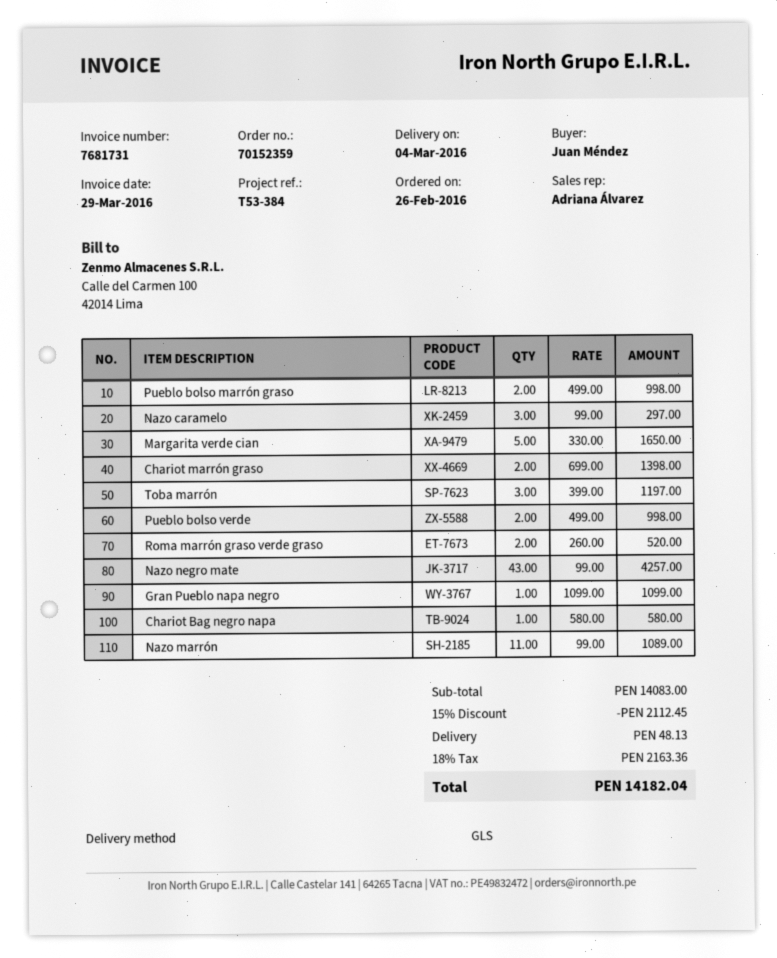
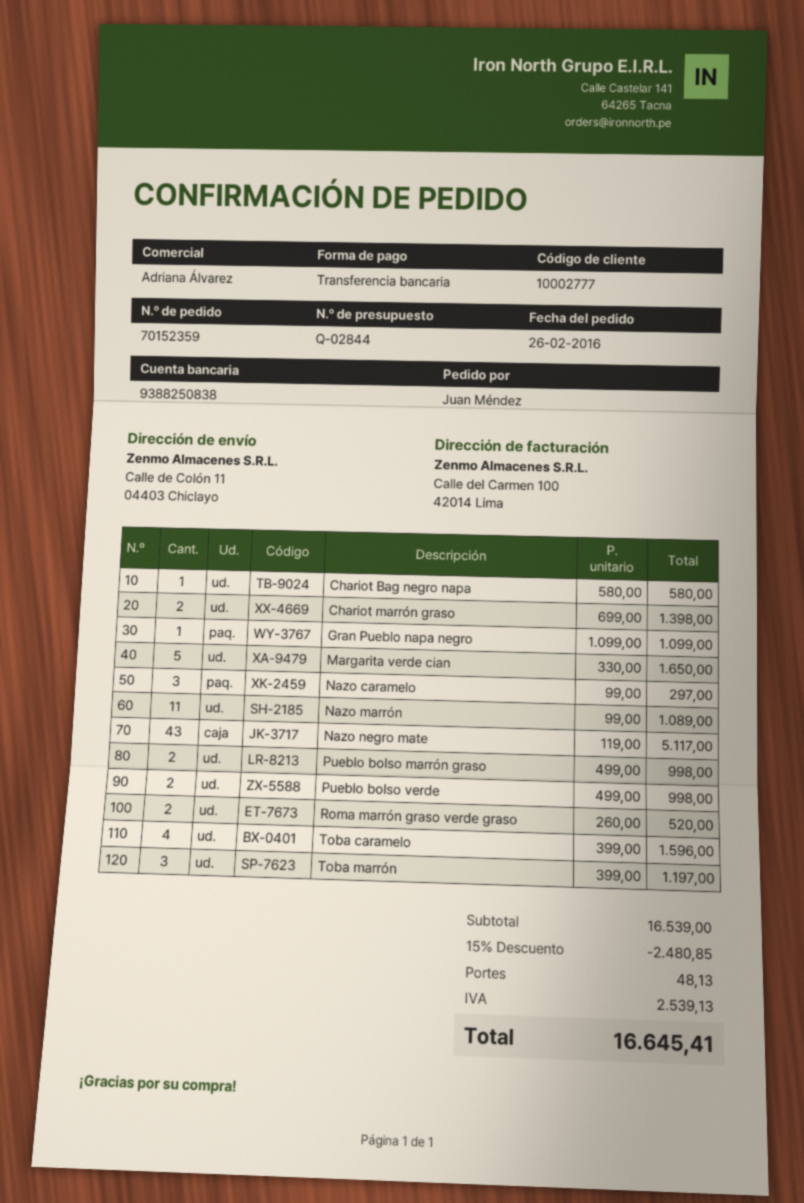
Nazo negro mate: 43 x 99.00 = 4257.00 -> 43 x 119.00 = 5117.00
Toba caramelo: none -> 4 x 399.00 = 1596.00
subtotal: 14083.00 -> 16539.00
discount: 15% = 2112.45 -> 15% = 2480.85
tax: 2163.36 -> 2539.13
total: 14182.04 -> 16645.41

